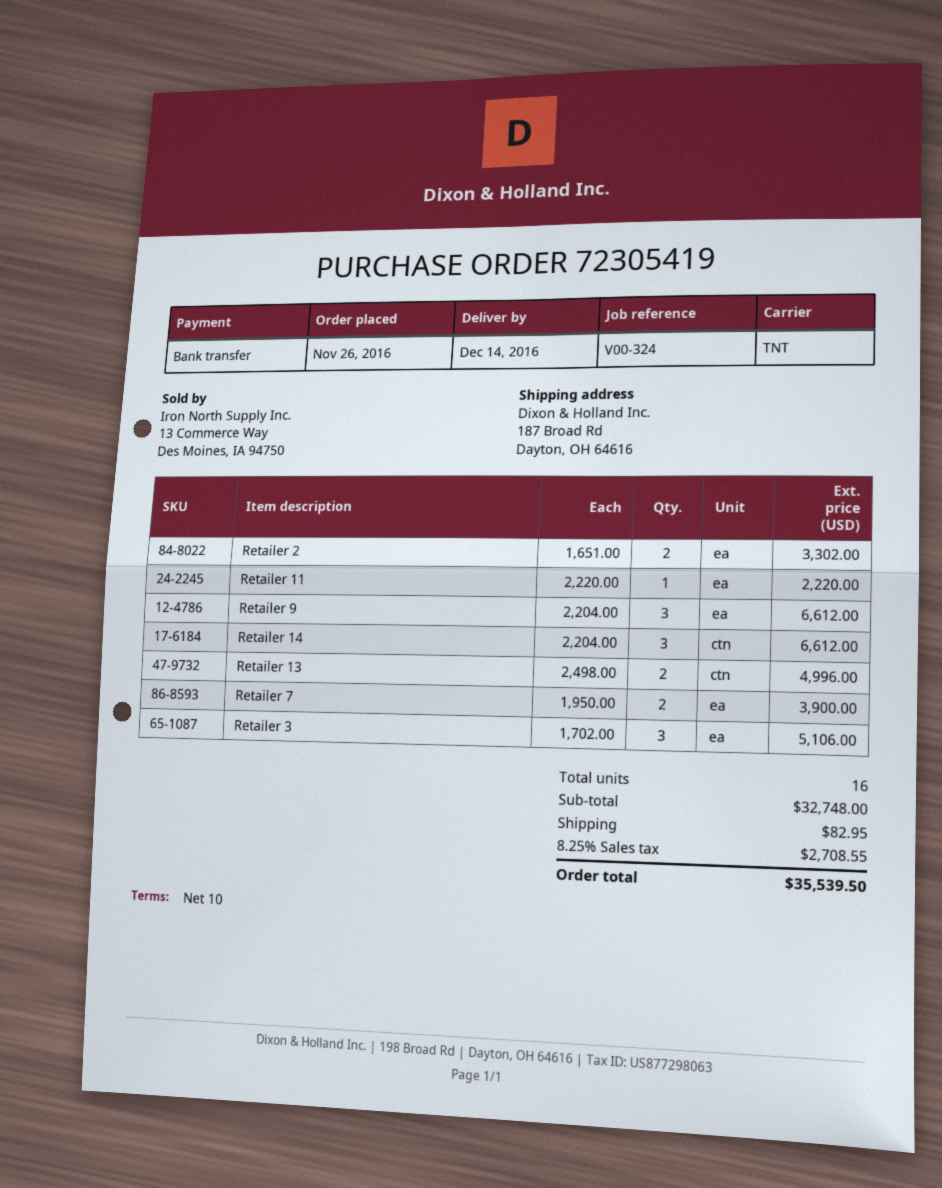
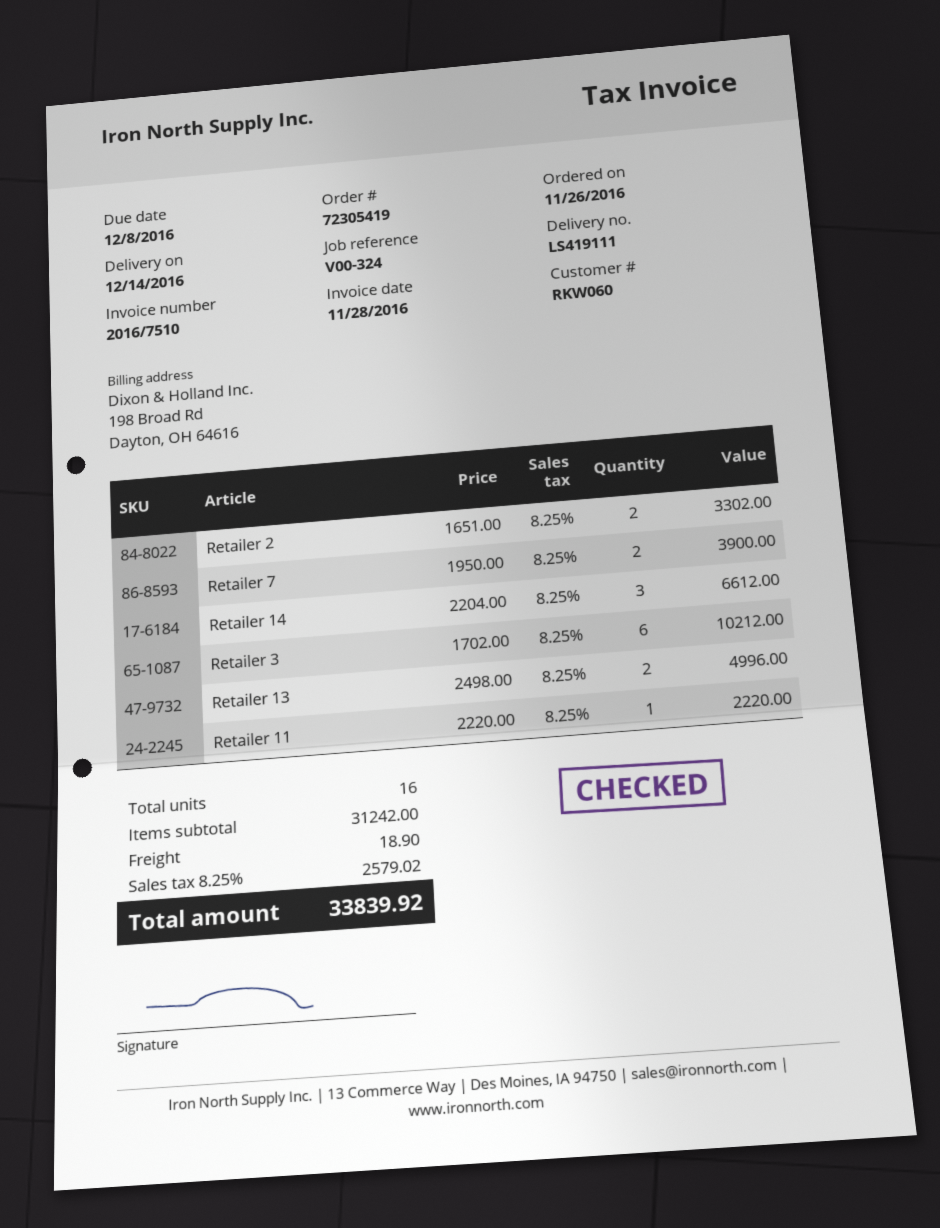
Retailer 9: 3 x 2204.00 = 6612.00 -> none
Retailer 3: 3 x 1702.00 = 5106.00 -> 6 x 1702.00 = 10212.00
subtotal: 32748.00 -> 31242.00
shipping: 82.95 -> 18.90
tax: 8.25% = 2708.55 -> 8.25% = 2579.02
total: 35539.50 -> 33839.92

